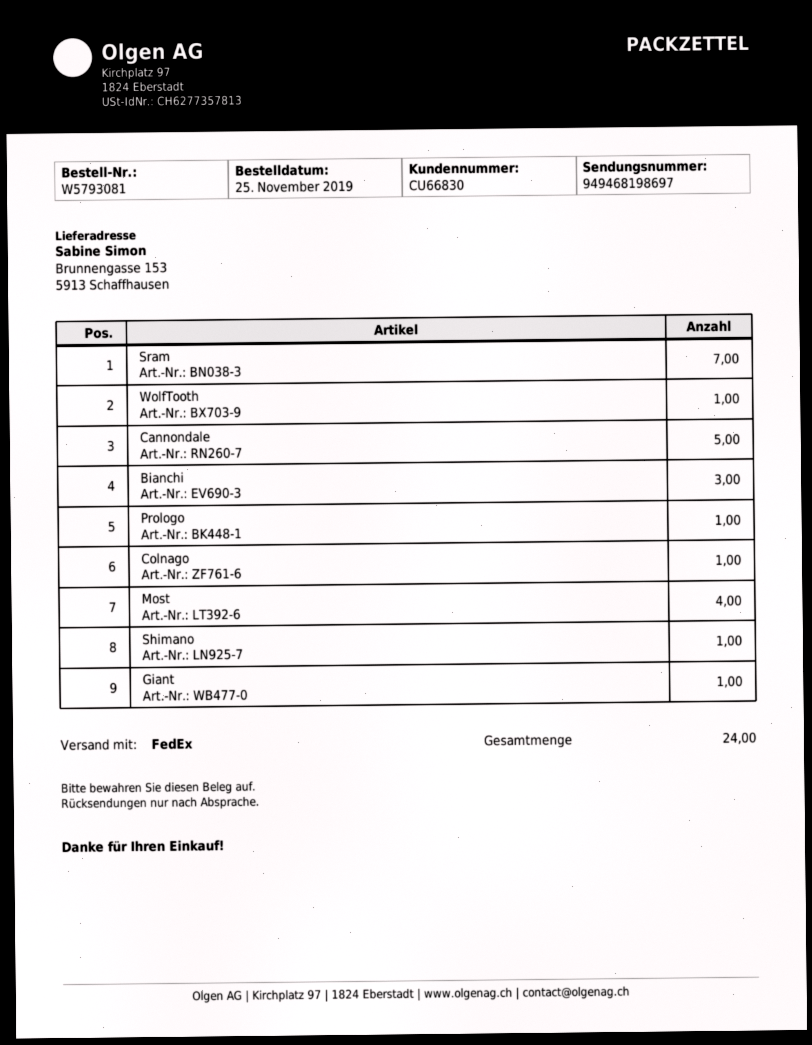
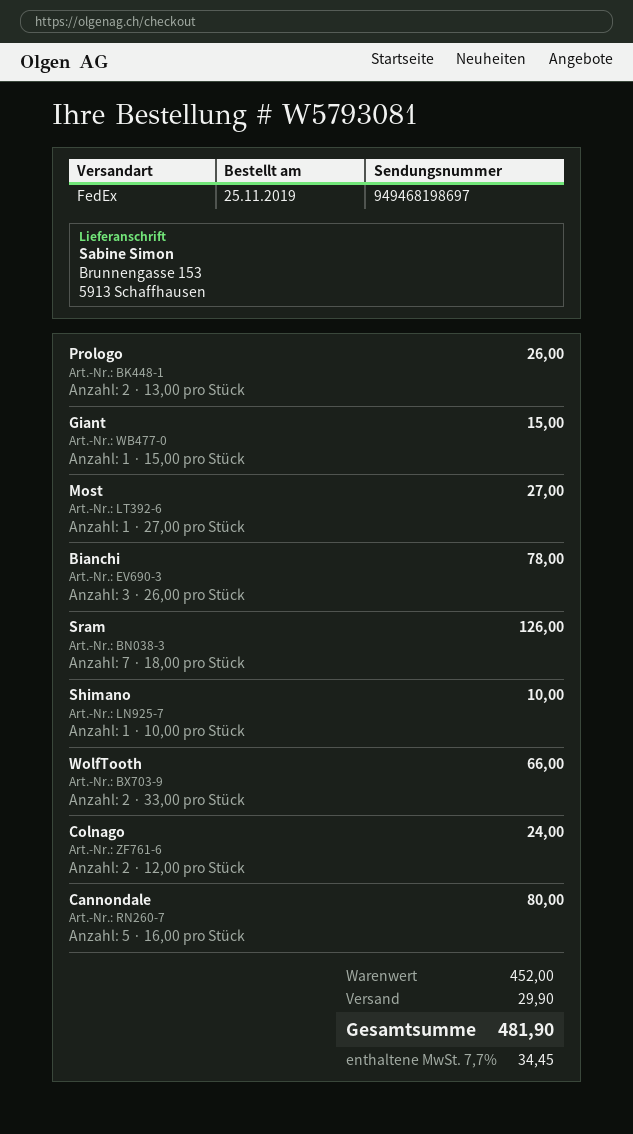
WolfTooth: 1 -> 2
Prologo: 1 -> 2
Colnago: 1 -> 2
Most: 4 -> 1

